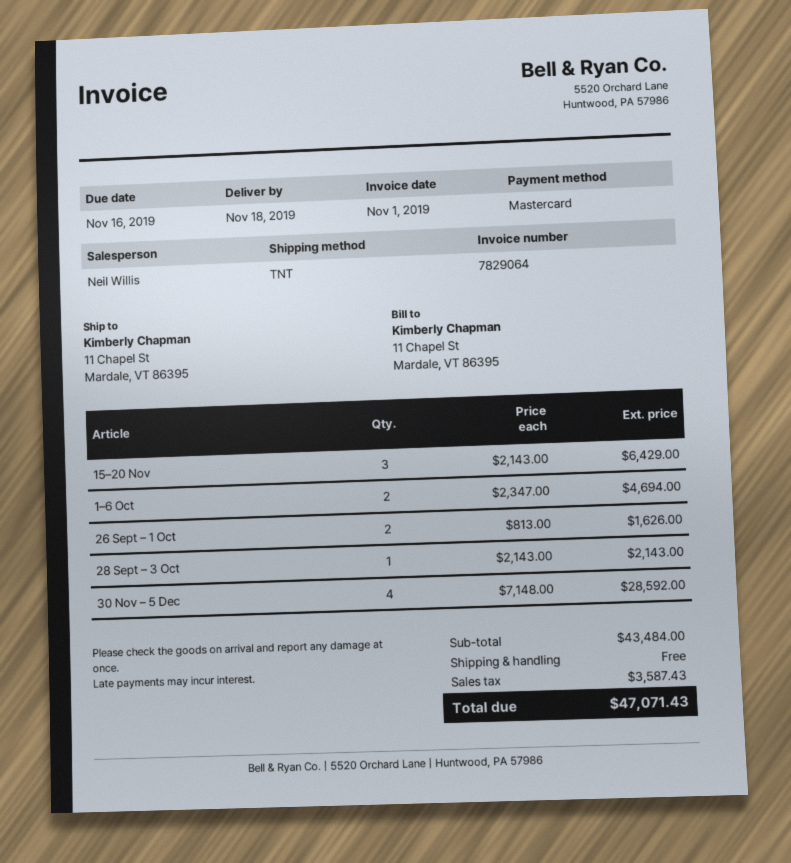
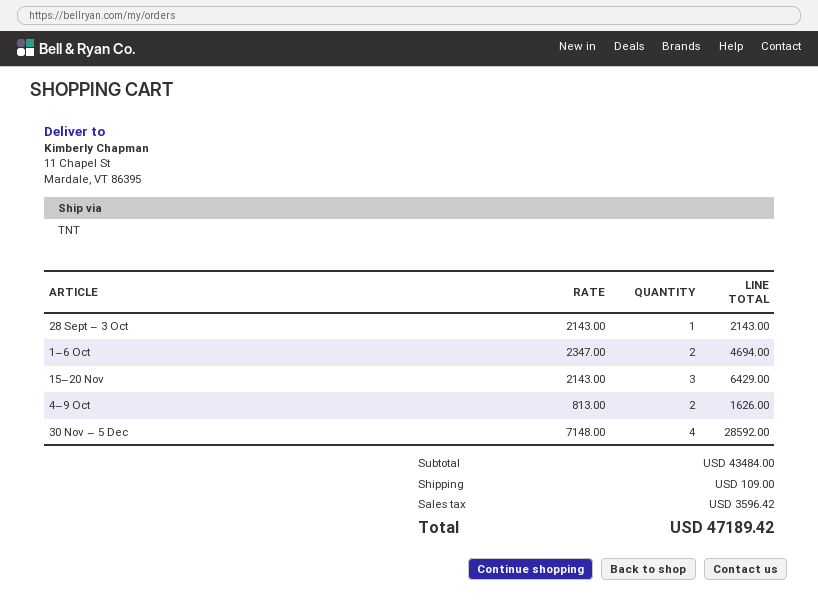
26 Sept – 1 Oct: 2 x 813.00 = 1626.00 -> none
4–9 Oct: none -> 2 x 813.00 = 1626.00
shipping: 0.00 -> 109.00
tax: 3587.43 -> 3596.42
total: 47071.43 -> 47189.42

